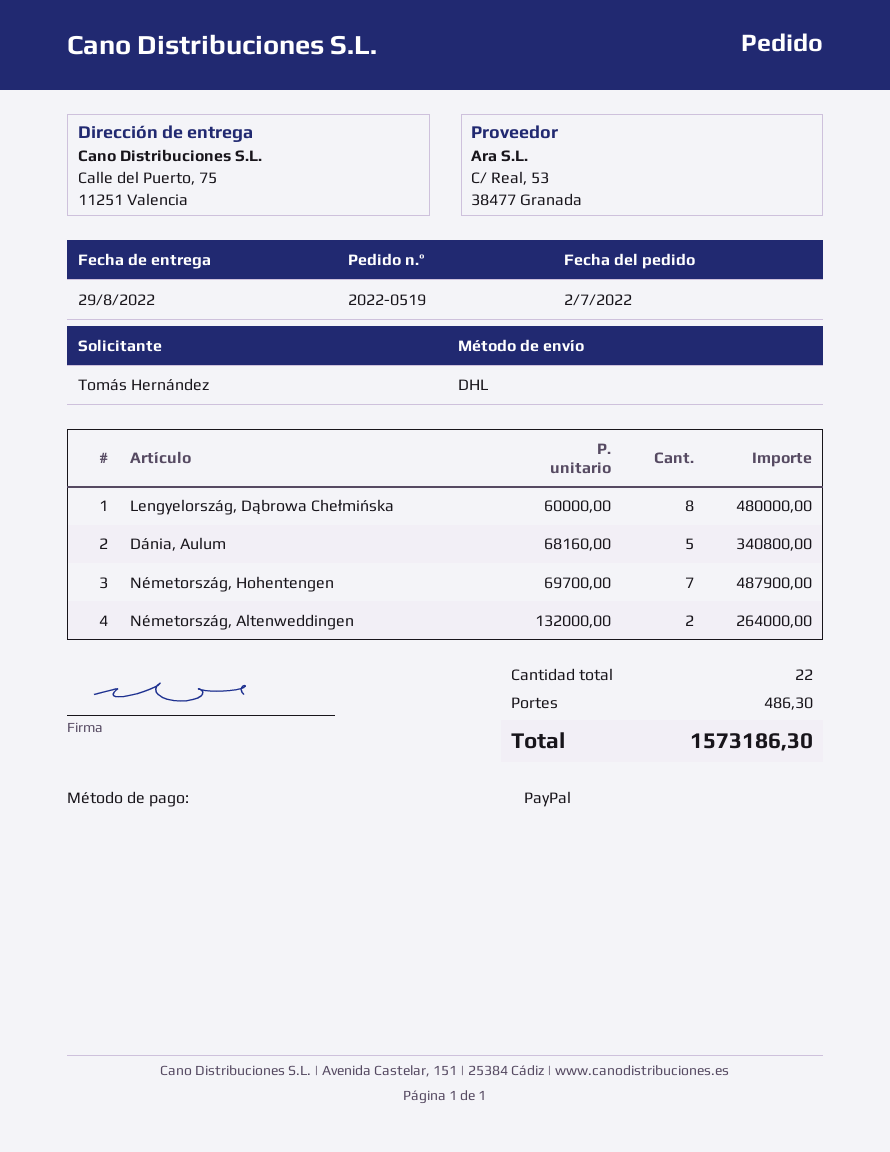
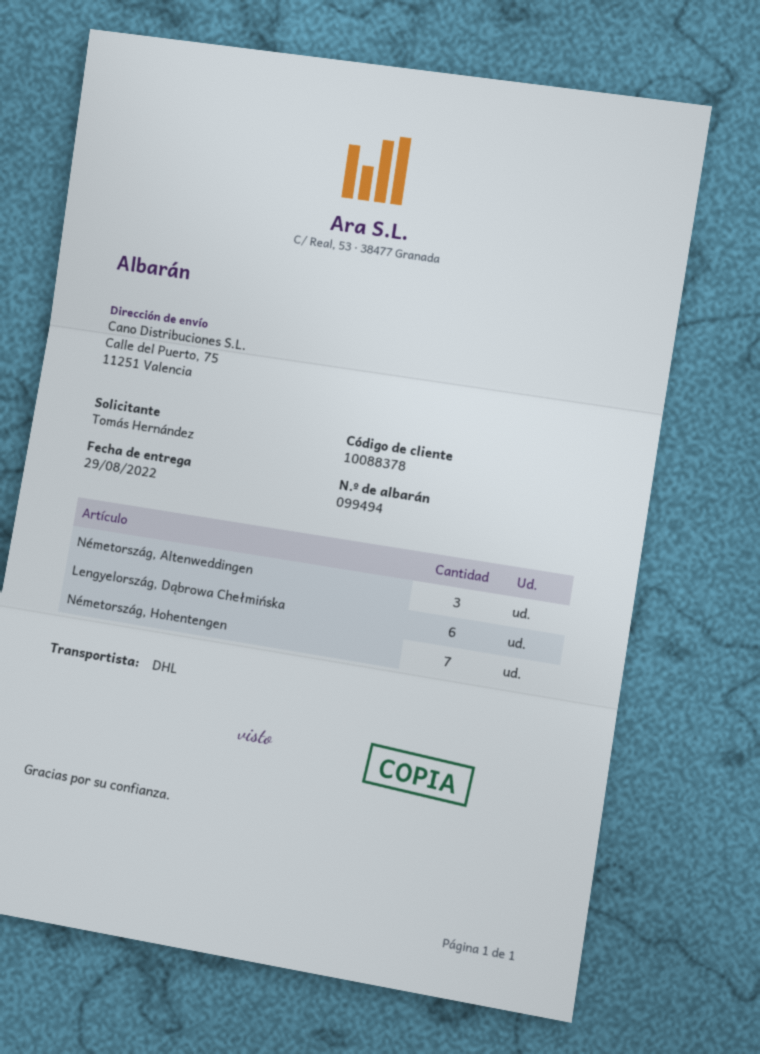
Lengyelország, Dąbrowa Chełmińska: 8 -> 6
Dánia, Aulum: 5 -> none
Németország, Altenweddingen: 2 -> 3

